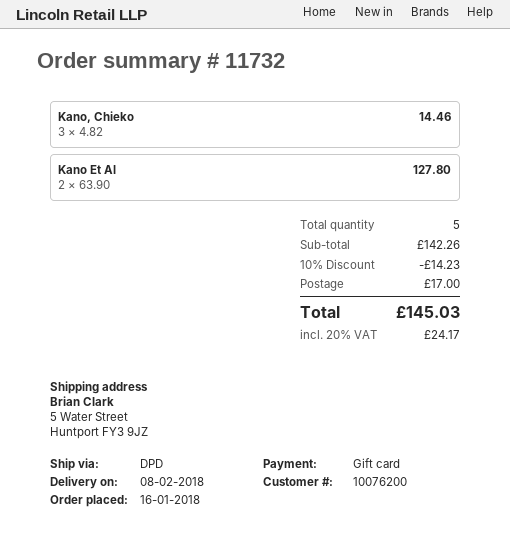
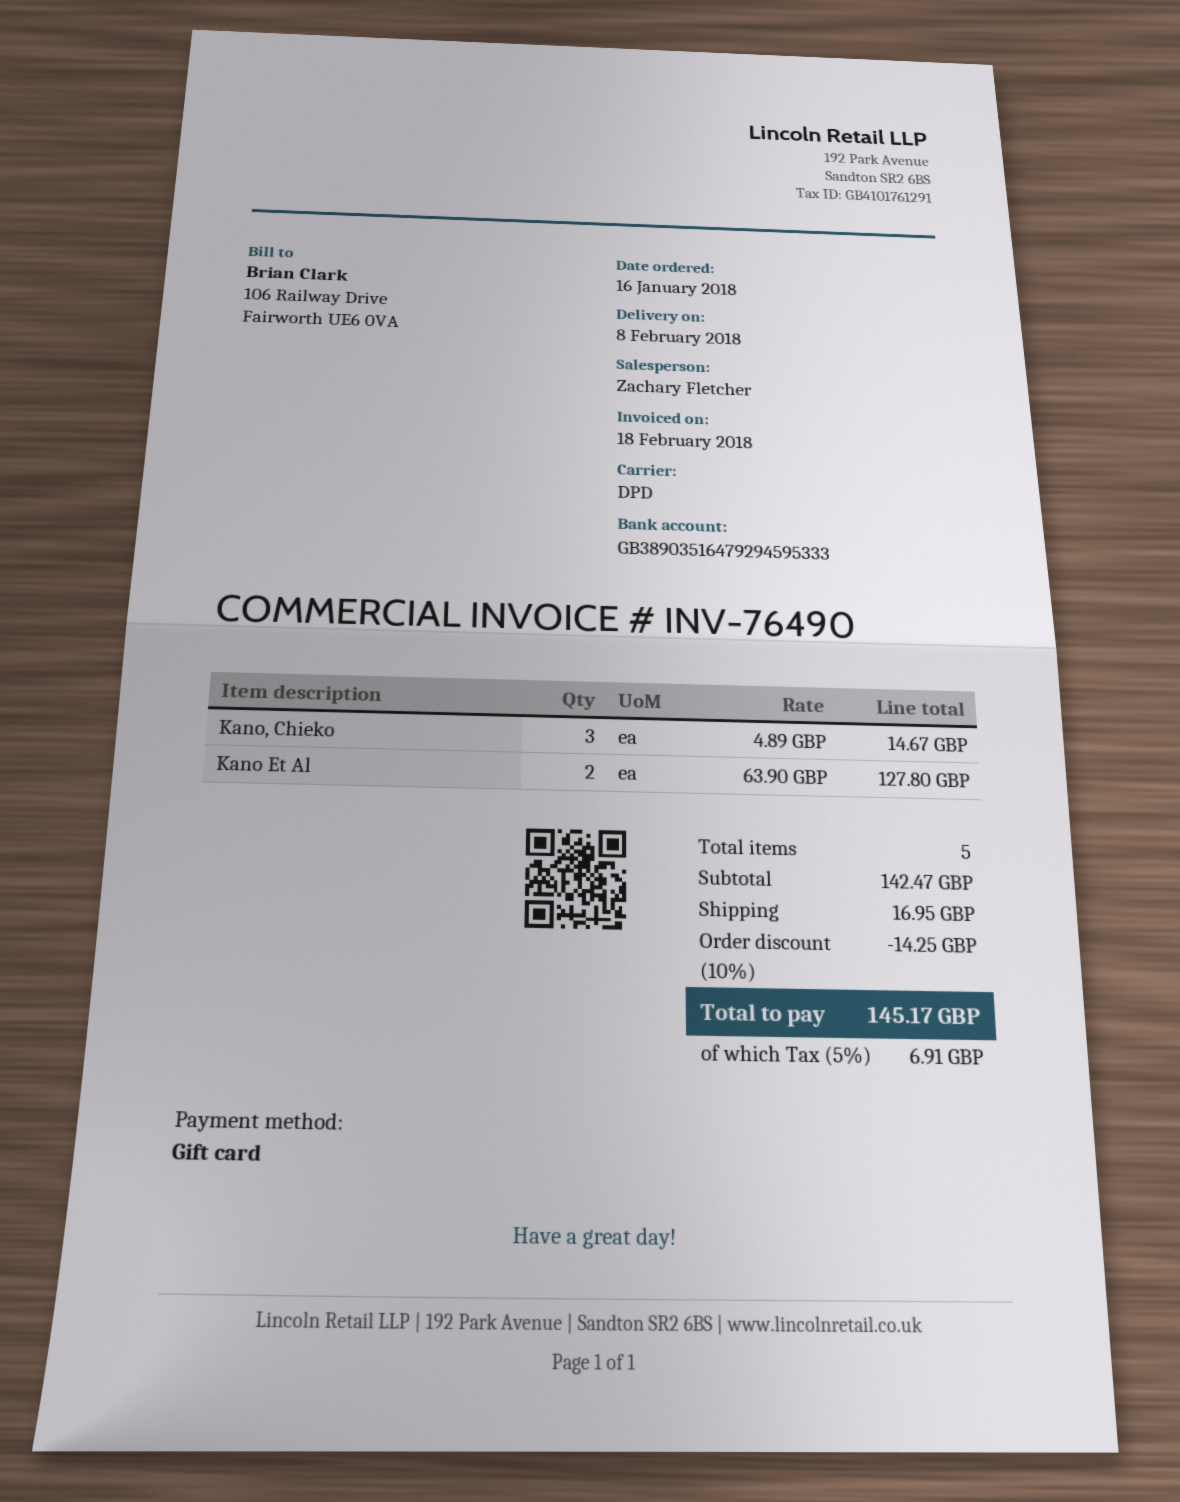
Kano, Chieko: 3 x 4.82 = 14.46 -> 3 x 4.89 = 14.67
subtotal: 142.26 -> 142.47
discount: 10% = 14.23 -> 10% = 14.25
shipping: 17.00 -> 16.95
tax: 20% = 24.17 -> 5% = 6.91
total: 145.03 -> 145.17

